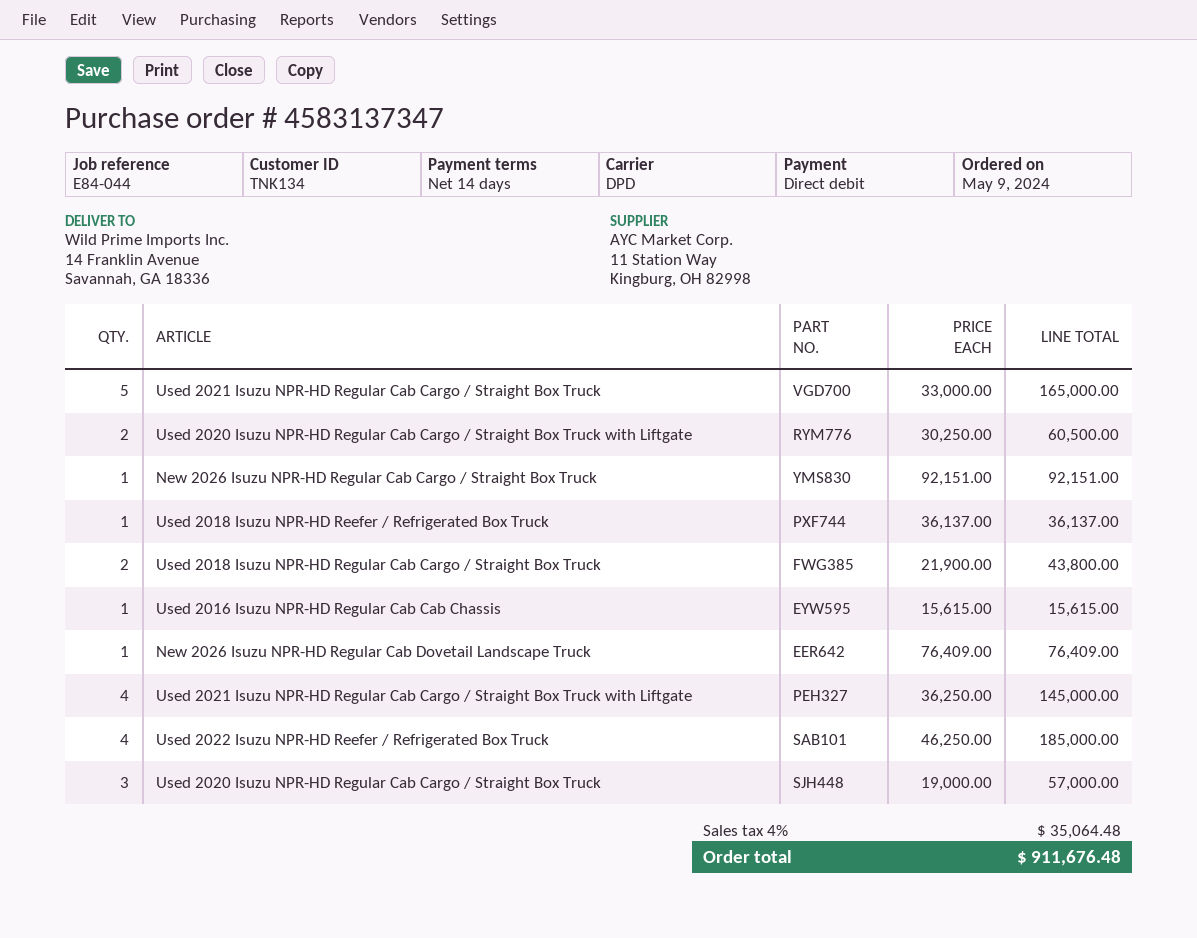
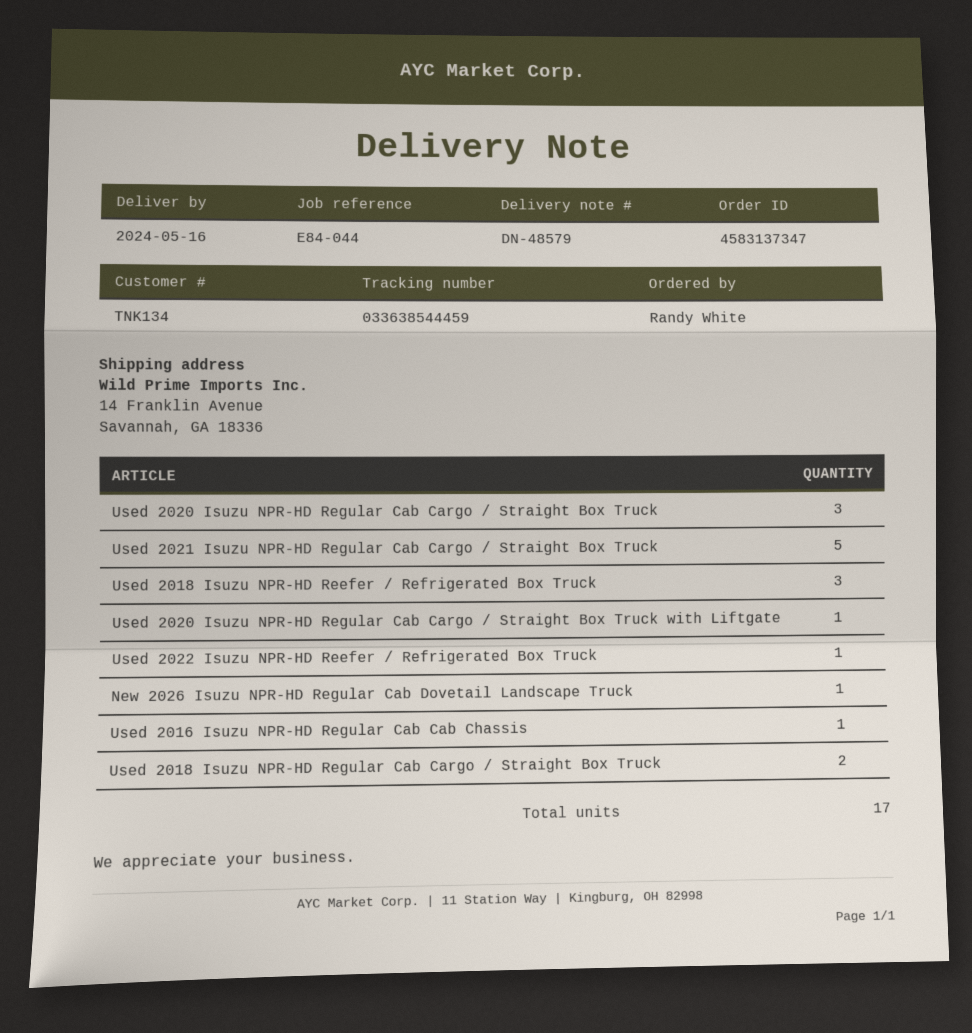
Used 2020 Isuzu NPR-HD Regular Cab Cargo / Straight Box Truck with Liftgate: 2 -> 1
New 2026 Isuzu NPR-HD Regular Cab Cargo / Straight Box Truck: 1 -> none
Used 2018 Isuzu NPR-HD Reefer / Refrigerated Box Truck: 1 -> 3
Used 2021 Isuzu NPR-HD Regular Cab Cargo / Straight Box Truck with Liftgate: 4 -> none
Used 2022 Isuzu NPR-HD Reefer / Refrigerated Box Truck: 4 -> 1

